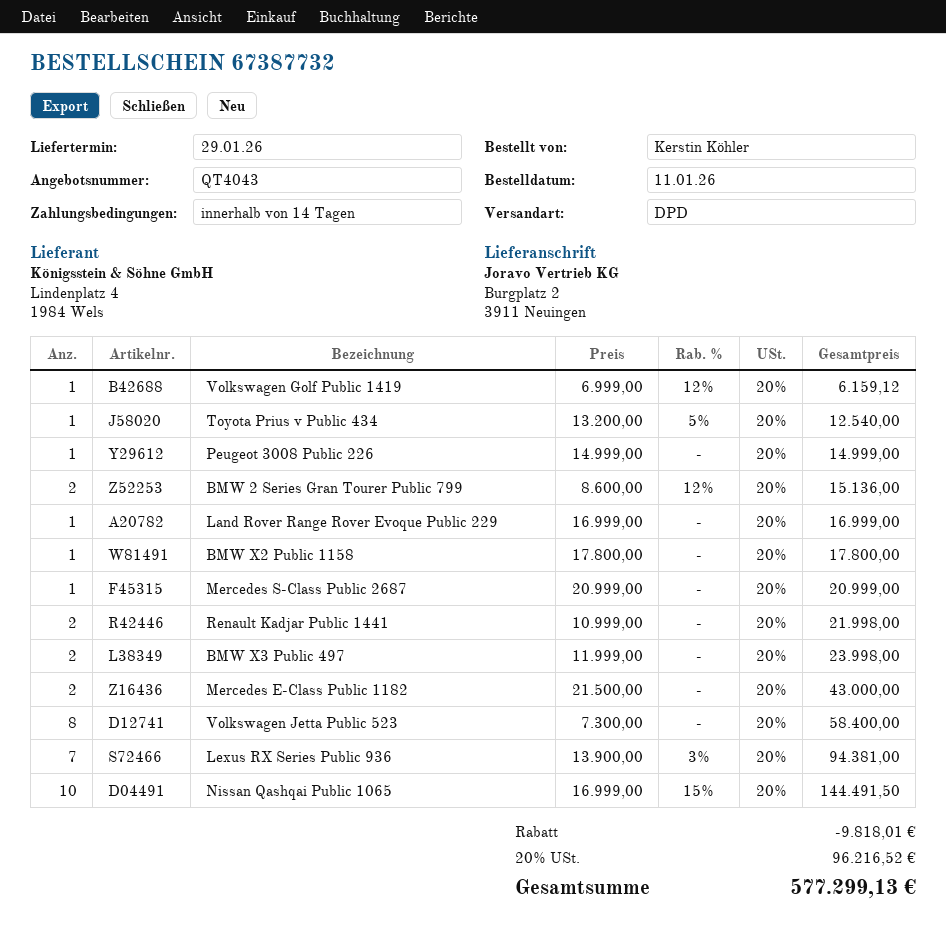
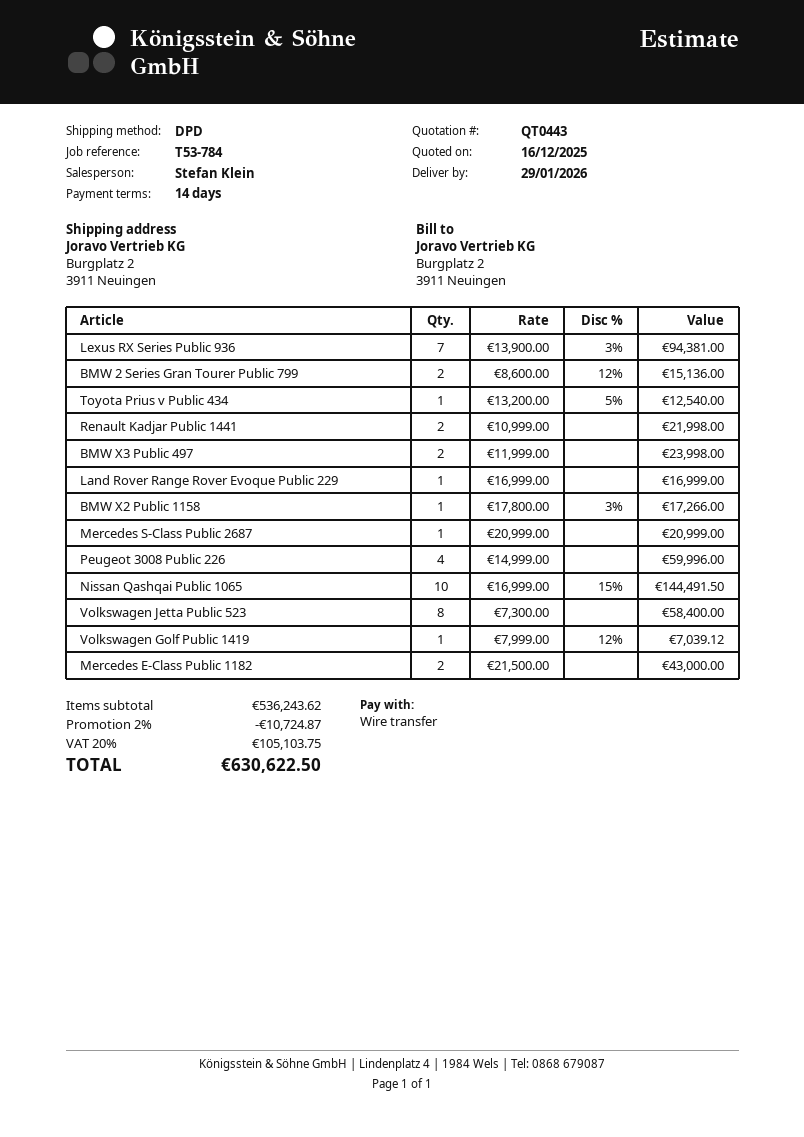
quote number: QT4043 -> QT0443
Volkswagen Golf Public 1419: 1 x 6999.00 - 12% = 6159.12 -> 1 x 7999.00 - 12% = 7039.12
Peugeot 3008 Public 226: 1 x 14999.00 = 14999.00 -> 4 x 14999.00 = 59996.00
BMW X2 Public 1158: 1 x 17800.00 = 17800.00 -> 1 x 17800.00 - 3% = 17266.00
discount: 9818.01 -> 10724.87
tax: 20% = 96216.52 -> 20% = 105103.75
total: 577299.13 -> 630622.50

